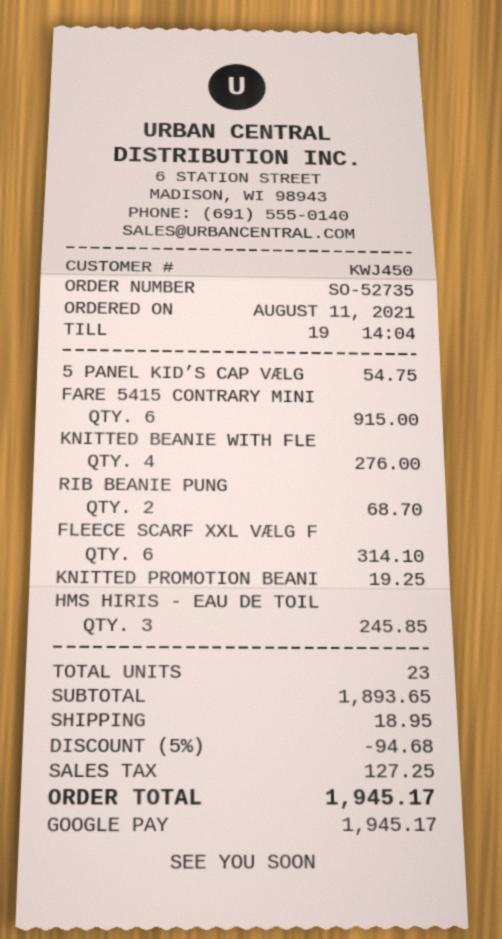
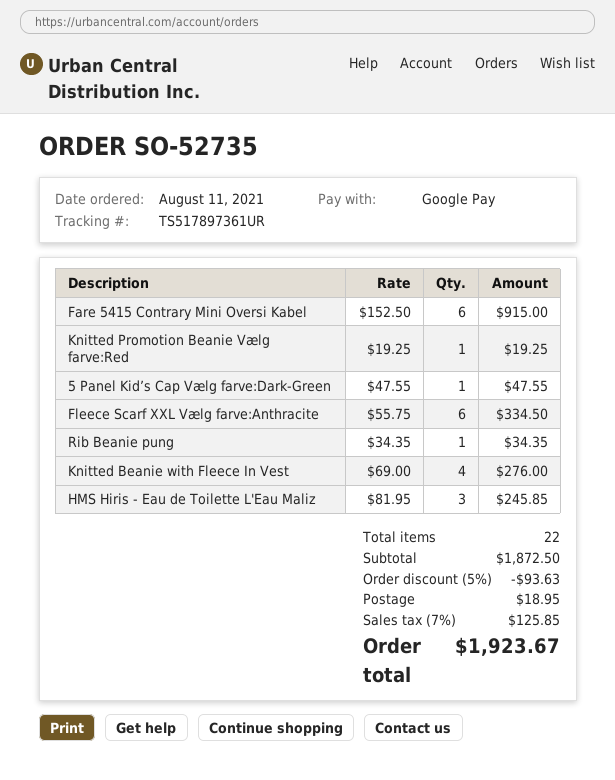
5 PANEL KID’S CAP VÆLG: 1 for 54.75 -> 1 for 47.55
RIB BEANIE PUNG: 2 for 68.70 -> 1 for 34.35
FLEECE SCARF XXL VÆLG F: 6 for 314.10 -> 6 for 334.50
total quantity: 23 -> 22
subtotal: 1893.65 -> 1872.50
discount: 5% = 94.68 -> 5% = 93.63
tax: 127.25 -> 125.85
total: 1945.17 -> 1923.67

